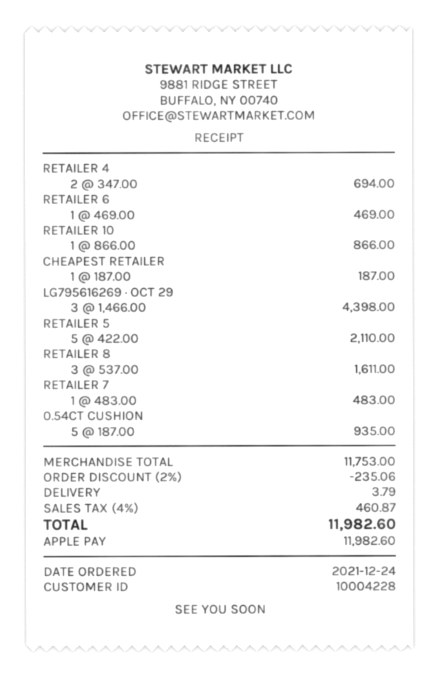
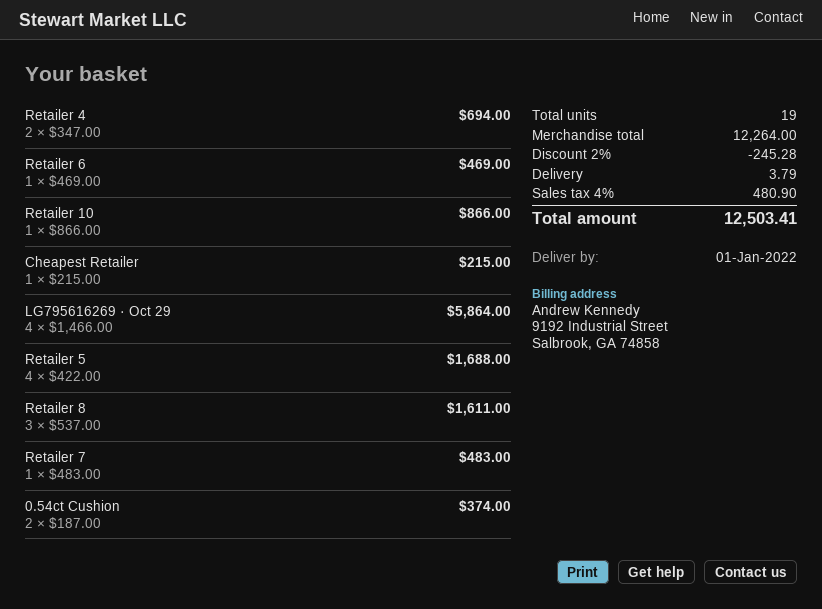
CHEAPEST RETAILER: 1 x 187.00 = 187.00 -> 1 x 215.00 = 215.00
LG795616269 · OCT 29: 3 x 1466.00 = 4398.00 -> 4 x 1466.00 = 5864.00
RETAILER 5: 5 x 422.00 = 2110.00 -> 4 x 422.00 = 1688.00
0.54CT CUSHION: 5 x 187.00 = 935.00 -> 2 x 187.00 = 374.00
subtotal: 11753.00 -> 12264.00
discount: 2% = 235.06 -> 2% = 245.28
tax: 4% = 460.87 -> 4% = 480.90
total: 11982.60 -> 12503.41

